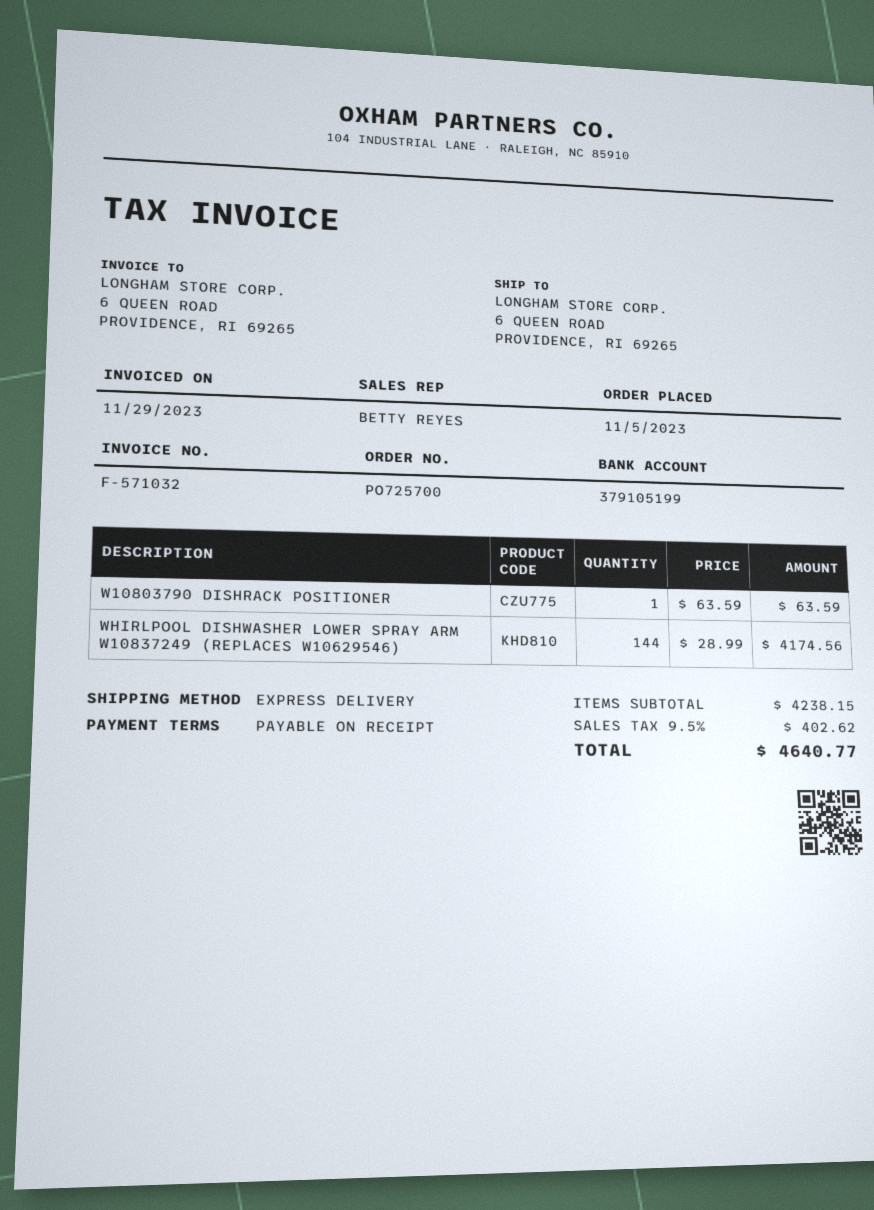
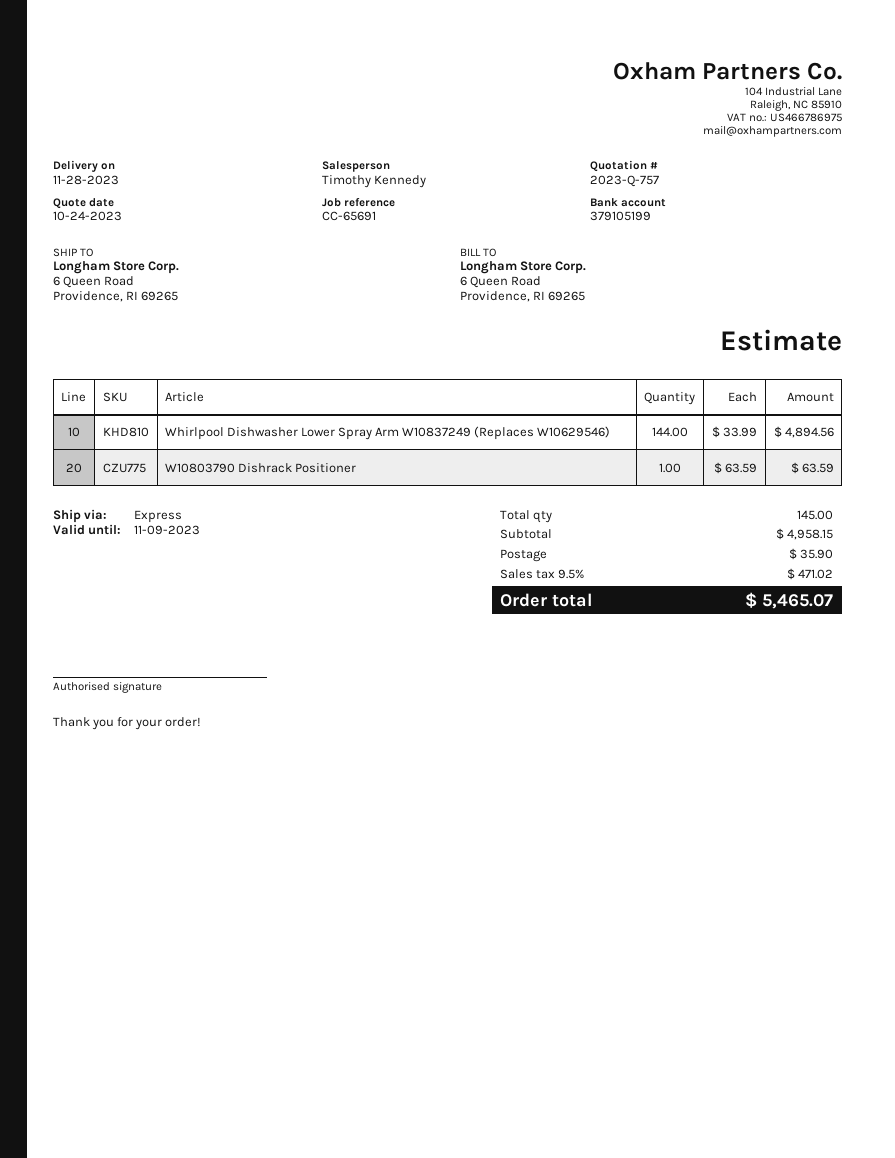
sales rep: BETTY REYES -> Timothy Kennedy
WHIRLPOOL DISHWASHER LOWER SPRAY ARM W10837249 (REPLACES W10629546): 144 x 28.99 = 4174.56 -> 144 x 33.99 = 4894.56
subtotal: 4238.15 -> 4958.15
shipping: none -> 35.90
tax: 9.5% = 402.62 -> 9.5% = 471.02
total: 4640.77 -> 5465.07

